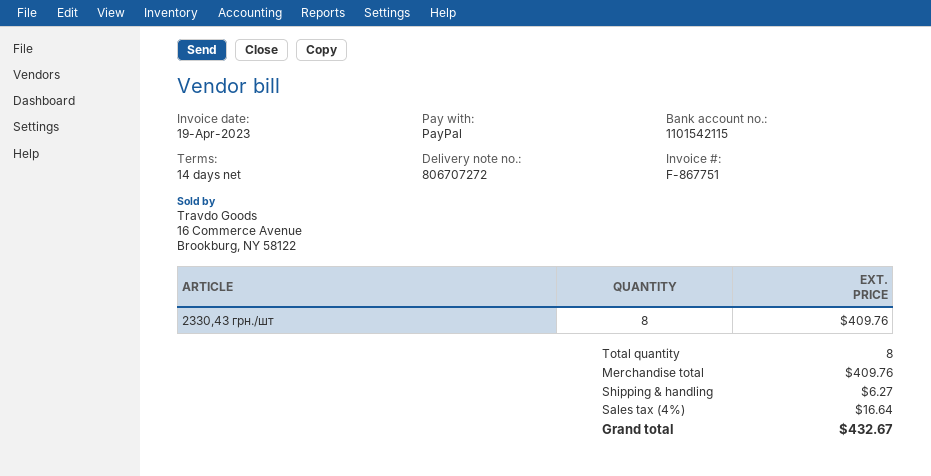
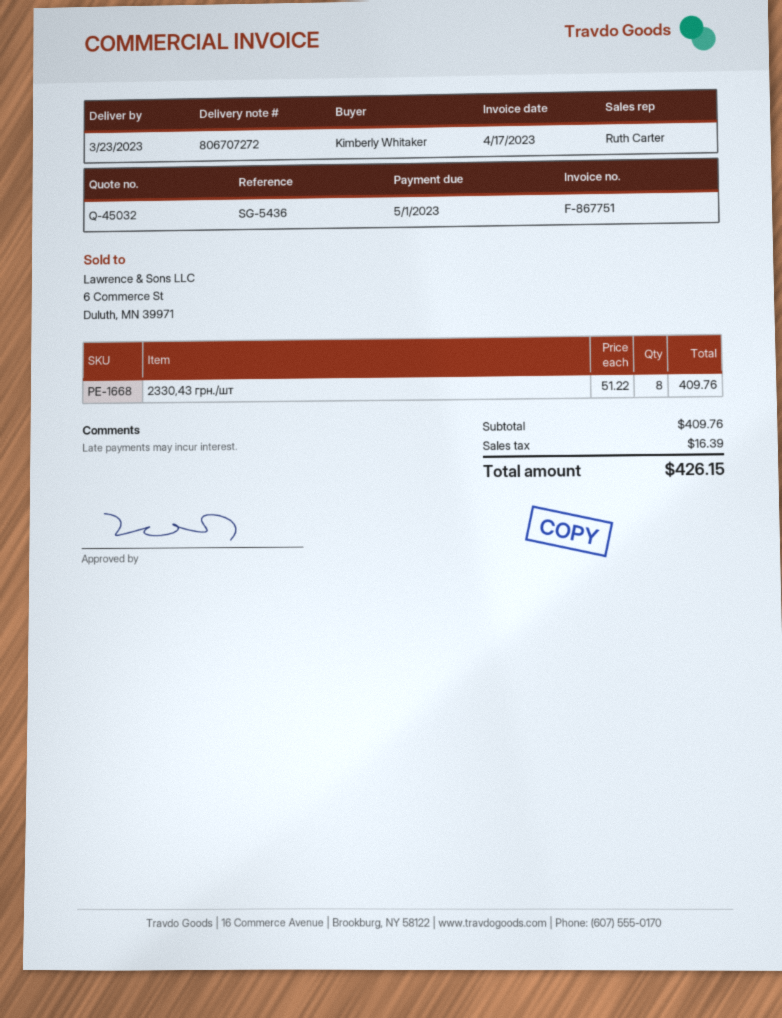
invoice date: 2023-04-19 -> 2023-04-17
shipping: 6.27 -> none
tax: 16.64 -> 16.39
total: 432.67 -> 426.15

